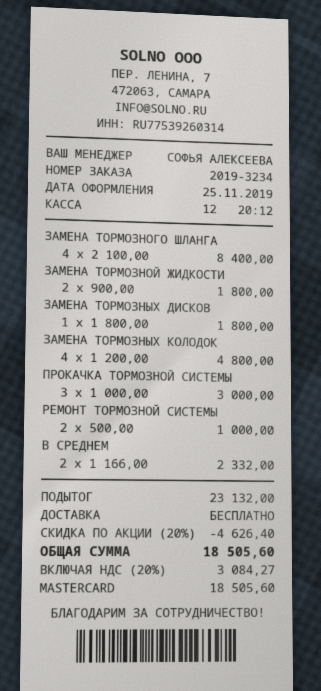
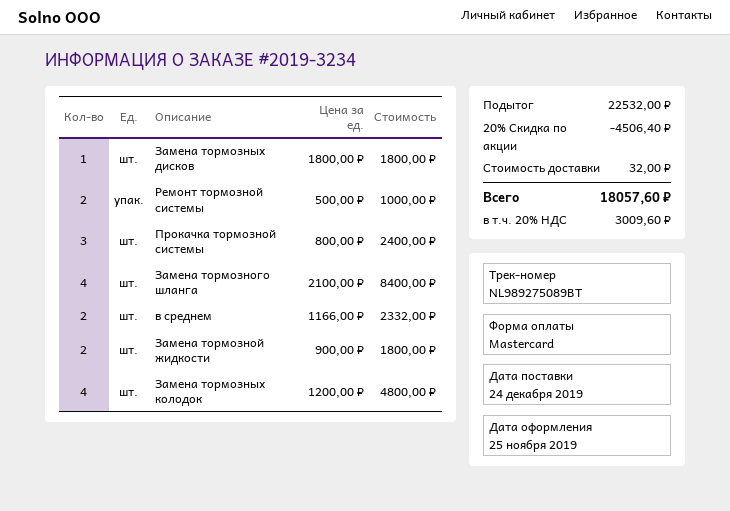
ПРОКАЧКА ТОРМОЗНОЙ СИСТЕМЫ: 3 x 1000.00 = 3000.00 -> 3 x 800.00 = 2400.00
subtotal: 23132.00 -> 22532.00
discount: 20% = 4626.40 -> 20% = 4506.40
shipping: 0.00 -> 32.00
tax: 20% = 3084.27 -> 20% = 3009.60
total: 18505.60 -> 18057.60

